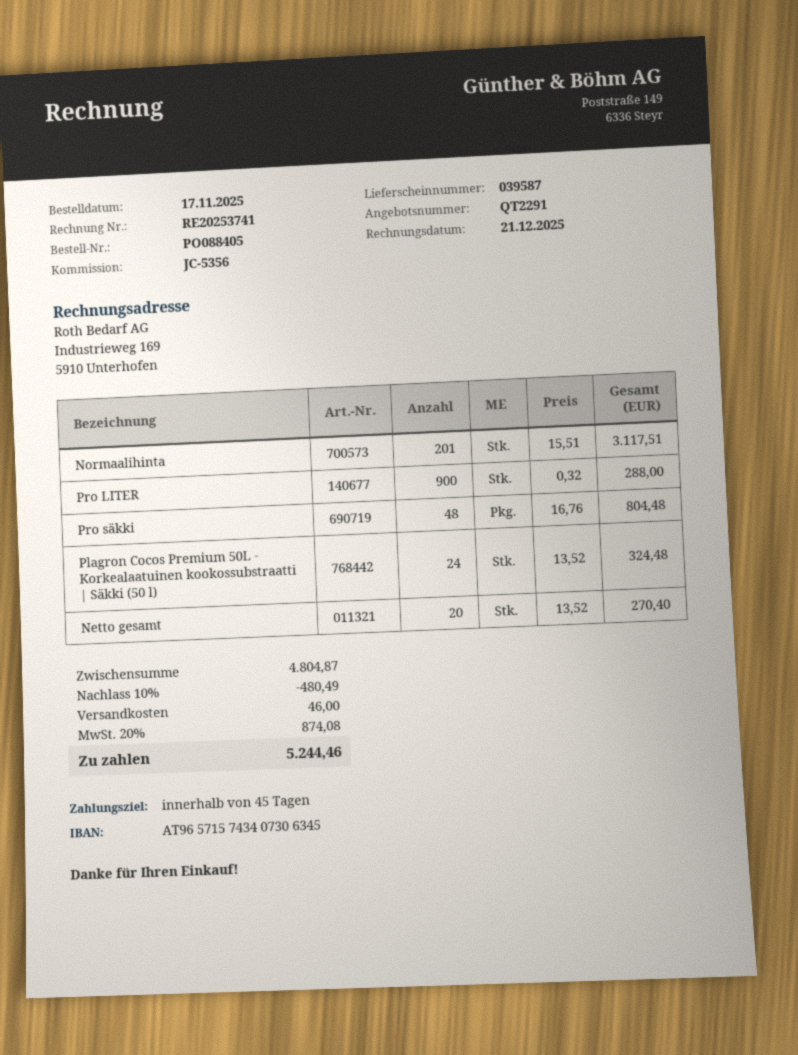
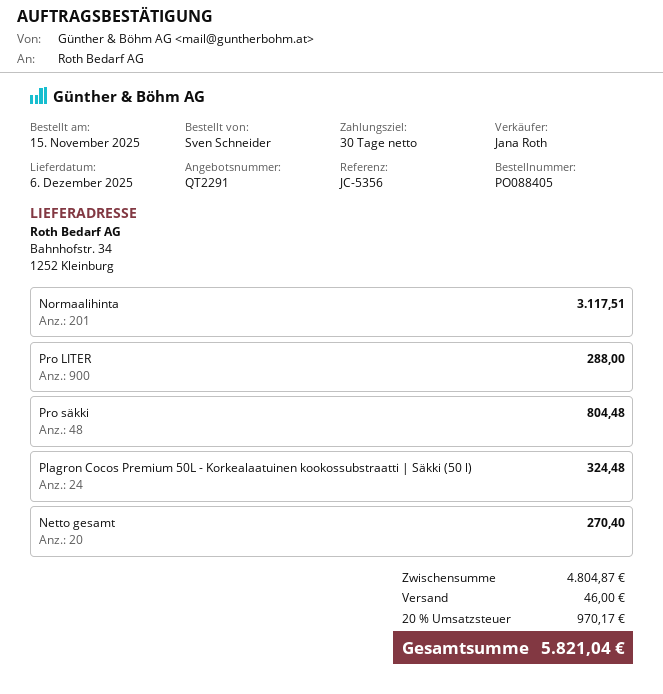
order date: 2025-11-17 -> 2025-11-15
payment terms: 45 days -> 30 days
discount: 10% = 480.49 -> none
tax: 20% = 874.08 -> 20% = 970.17
total: 5244.46 -> 5821.04

